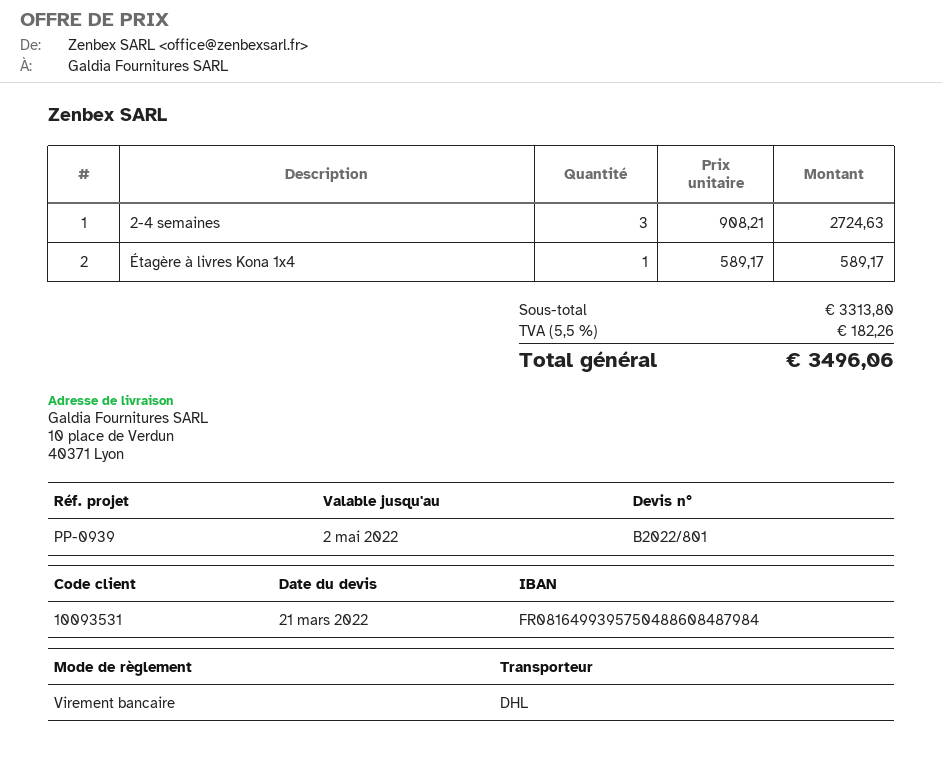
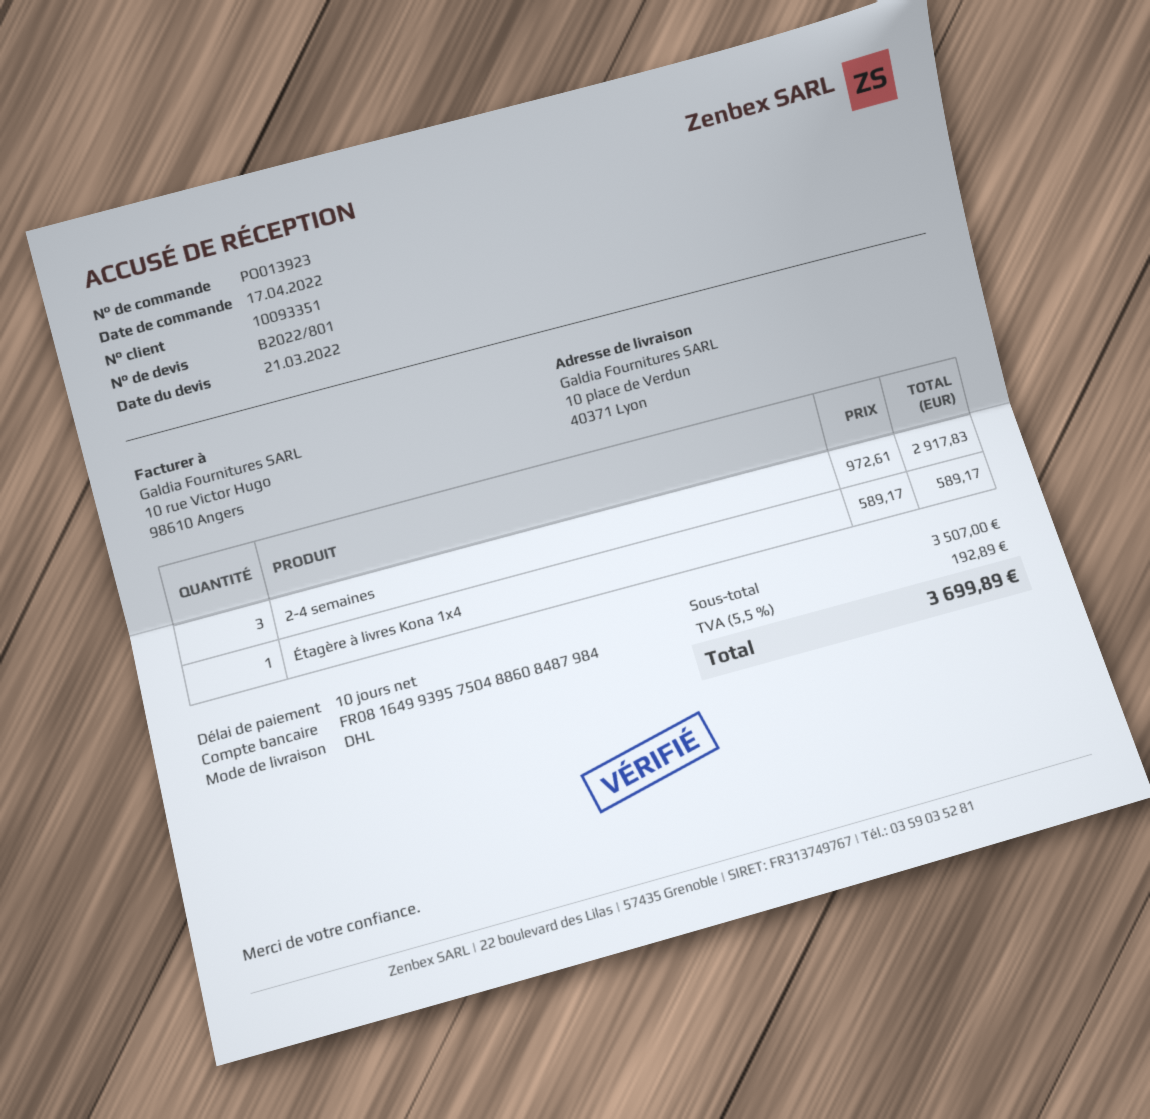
customer number: 10093531 -> 10093351
2-4 semaines: 3 x 908.21 = 2724.63 -> 3 x 972.61 = 2917.83
subtotal: 3313.80 -> 3507.00
tax: 5.5% = 182.26 -> 5.5% = 192.89
total: 3496.06 -> 3699.89

